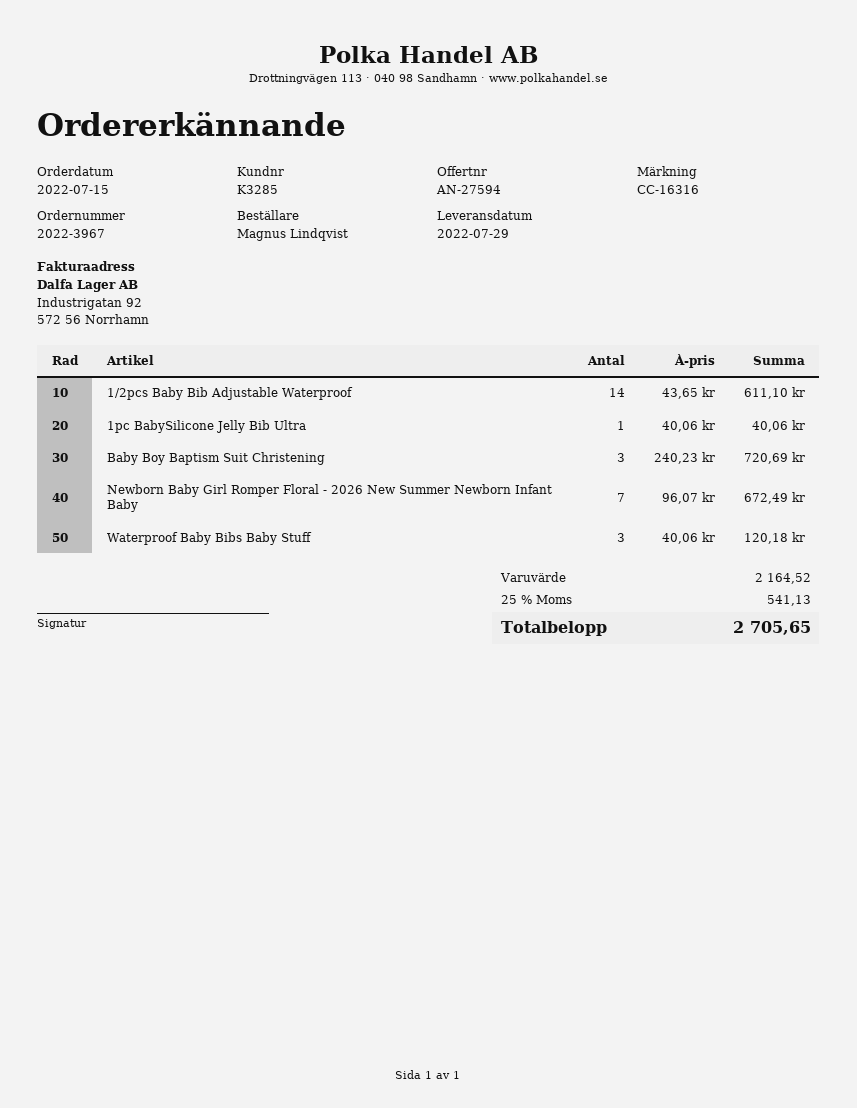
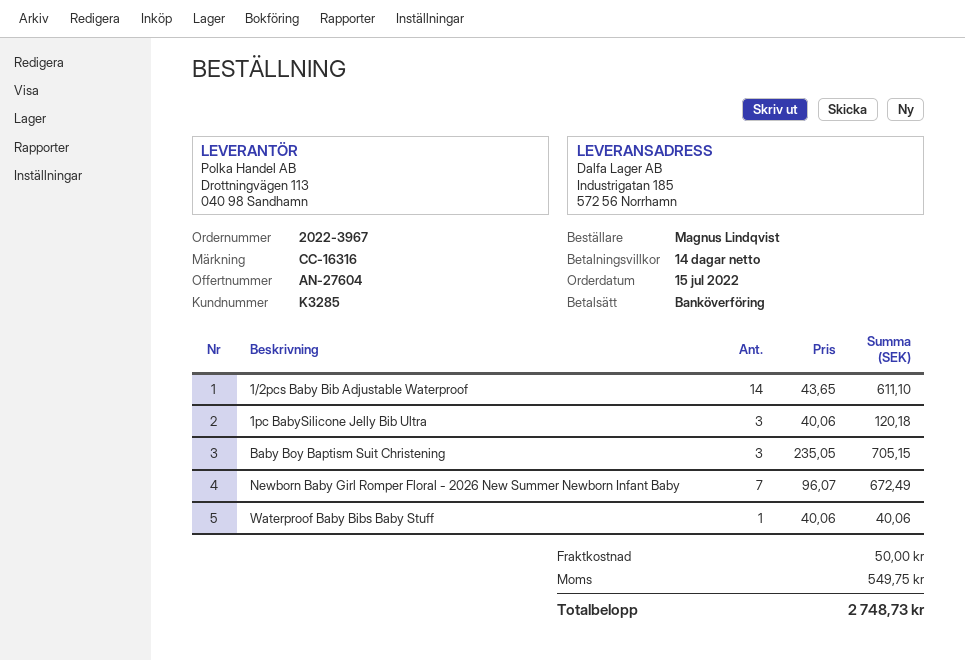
quote number: AN-27594 -> AN-27604
1pc BabySilicone Jelly Bib Ultra: 1 x 40.06 = 40.06 -> 3 x 40.06 = 120.18
Baby Boy Baptism Suit Christening: 3 x 240.23 = 720.69 -> 3 x 235.05 = 705.15
Waterproof Baby Bibs Baby Stuff: 3 x 40.06 = 120.18 -> 1 x 40.06 = 40.06
shipping: none -> 50.00
tax: 541.13 -> 549.75
total: 2705.65 -> 2748.73

